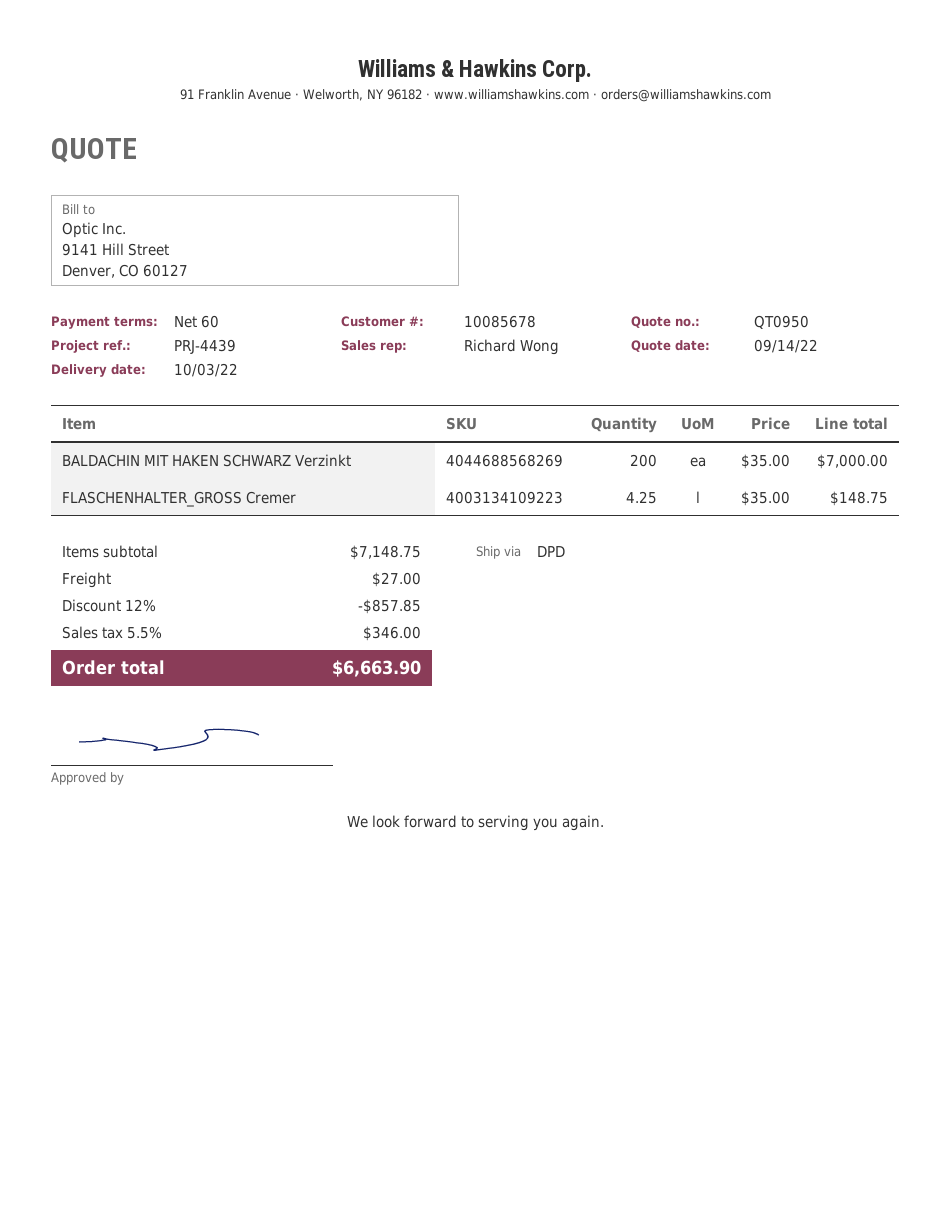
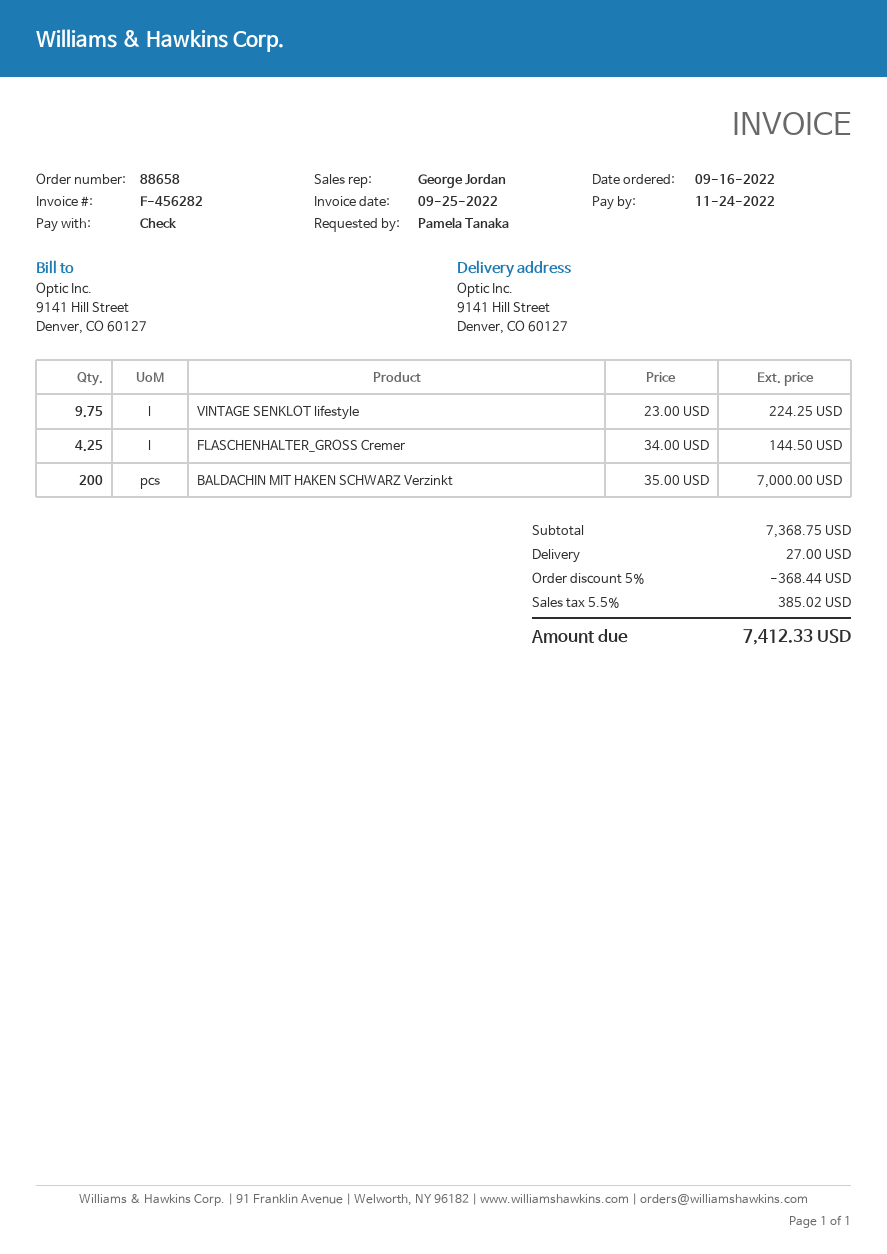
sales rep: Richard Wong -> George Jordan
FLASCHENHALTER_GROSS Cremer: 4.25 x 35.00 = 148.75 -> 4.25 x 34.00 = 144.50
VINTAGE SENKLOT lifestyle: none -> 9.75 x 23.00 = 224.25
subtotal: 7148.75 -> 7368.75
discount: 12% = 857.85 -> 5% = 368.44
tax: 5.5% = 346.00 -> 5.5% = 385.02
total: 6663.90 -> 7412.33

